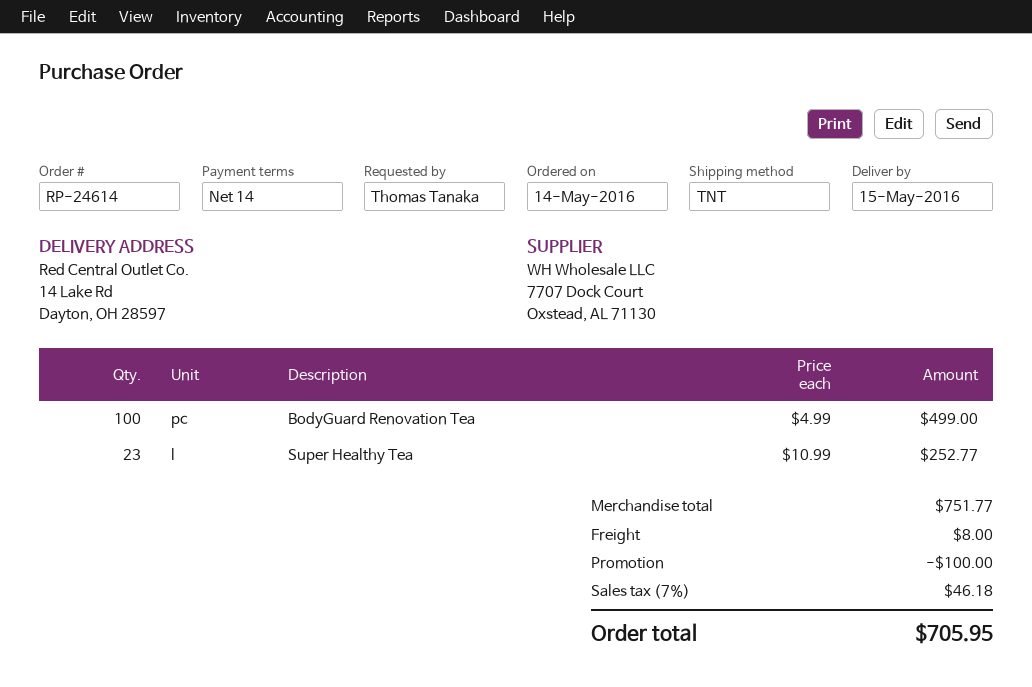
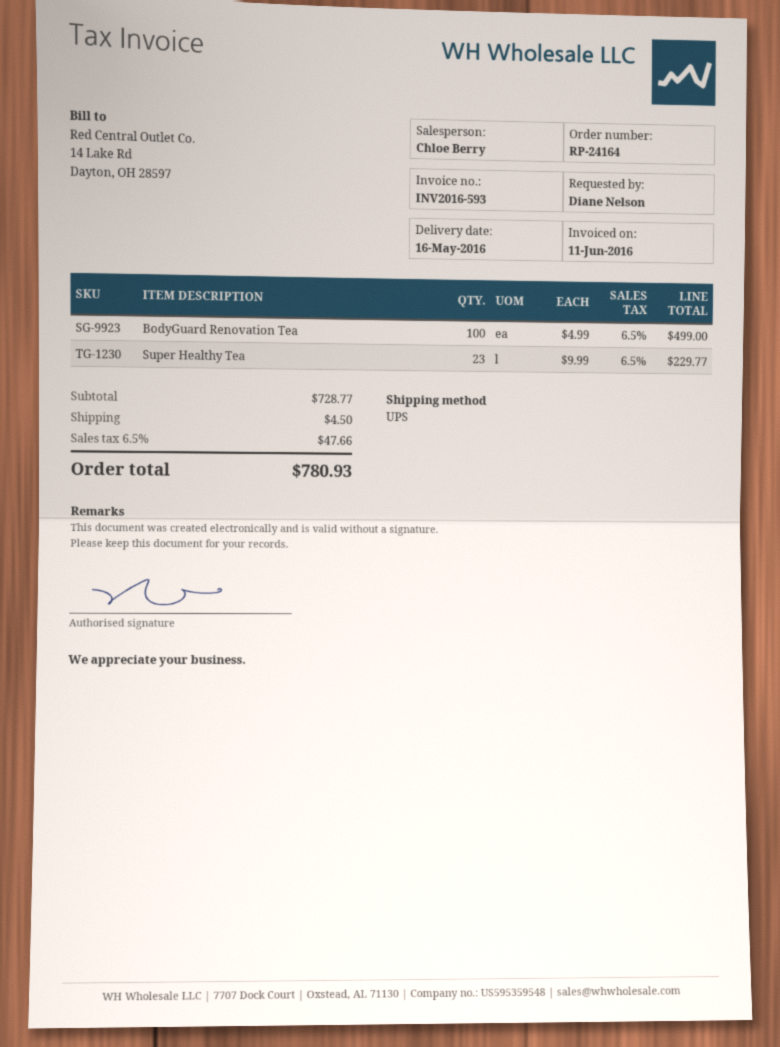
order number: RP-24614 -> RP-24164
delivery date: 2016-05-15 -> 2016-05-16
ordered by: Thomas Tanaka -> Diane Nelson
shipping method: TNT -> UPS
Super Healthy Tea: 23 x 10.99 = 252.77 -> 23 x 9.99 = 229.77
subtotal: 751.77 -> 728.77
discount: 100.00 -> none
shipping: 8.00 -> 4.50
tax: 7% = 46.18 -> 6.5% = 47.66
total: 705.95 -> 780.93

